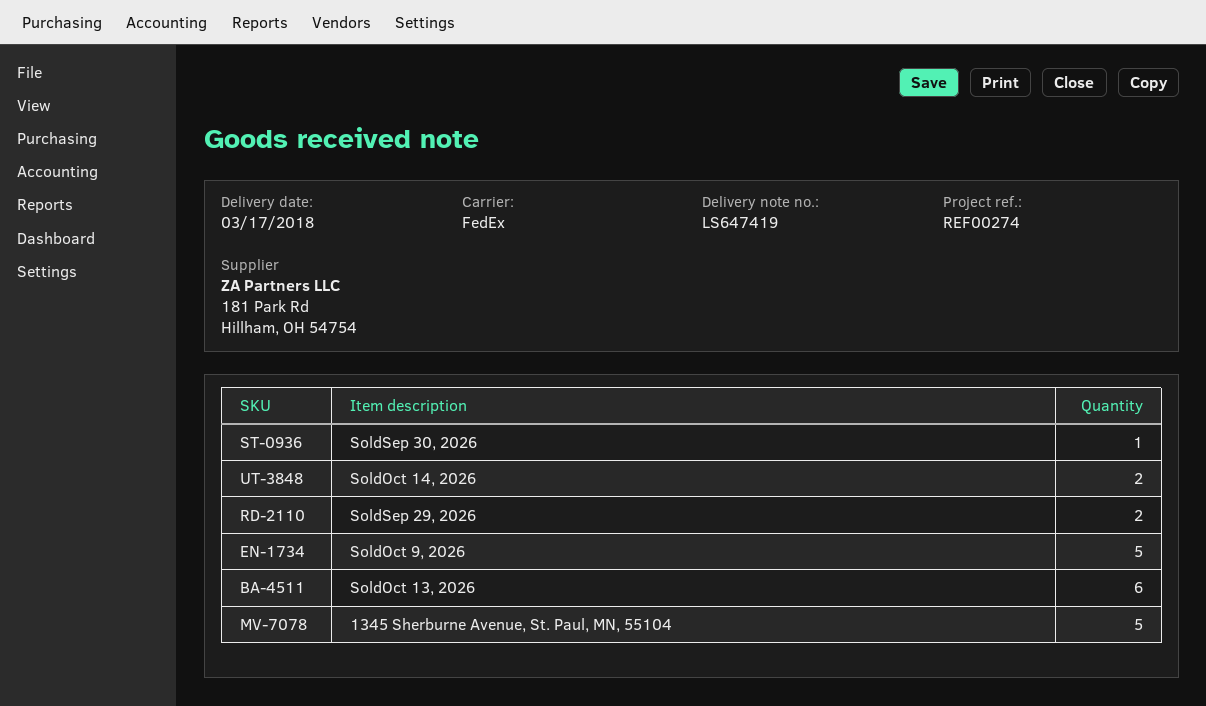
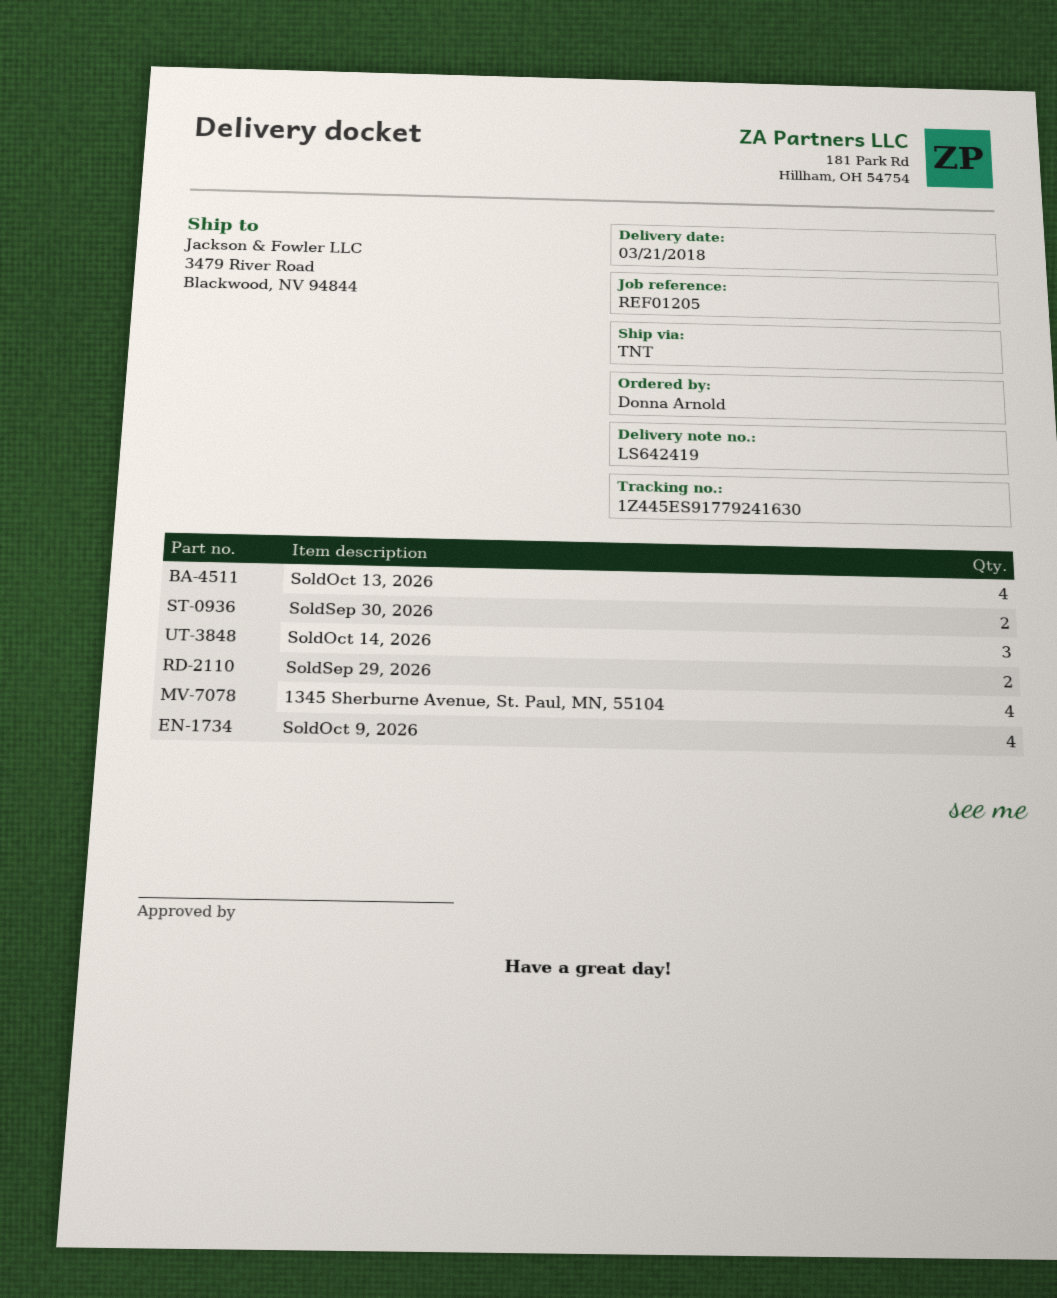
delivery note number: LS647419 -> LS642419
delivery date: 2018-03-17 -> 2018-03-21
reference: REF00274 -> REF01205
shipping method: FedEx -> TNT
SoldSep 30, 2026: 1 -> 2
SoldOct 14, 2026: 2 -> 3
SoldOct 9, 2026: 5 -> 4
SoldOct 13, 2026: 6 -> 4
1345 Sherburne Avenue, St. Paul, MN, 55104: 5 -> 4

